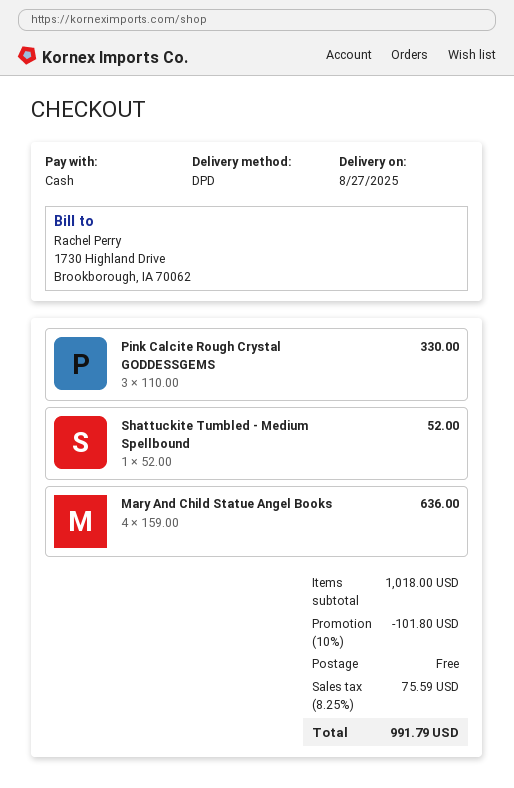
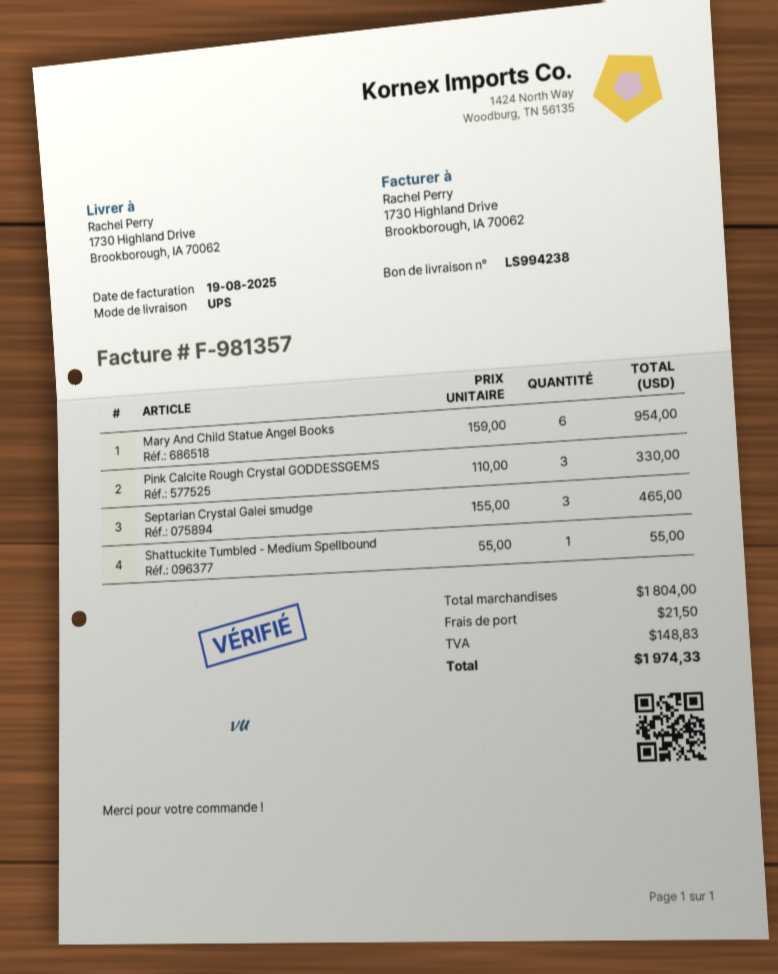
shipping method: DPD -> UPS
Shattuckite Tumbled - Medium Spellbound: 1 x 52.00 = 52.00 -> 1 x 55.00 = 55.00
Mary And Child Statue Angel Books: 4 x 159.00 = 636.00 -> 6 x 159.00 = 954.00
Septarian Crystal Galei smudge: none -> 3 x 155.00 = 465.00
subtotal: 1018.00 -> 1804.00
discount: 10% = 101.80 -> none
shipping: 0.00 -> 21.50
tax: 75.59 -> 148.83
total: 991.79 -> 1974.33

